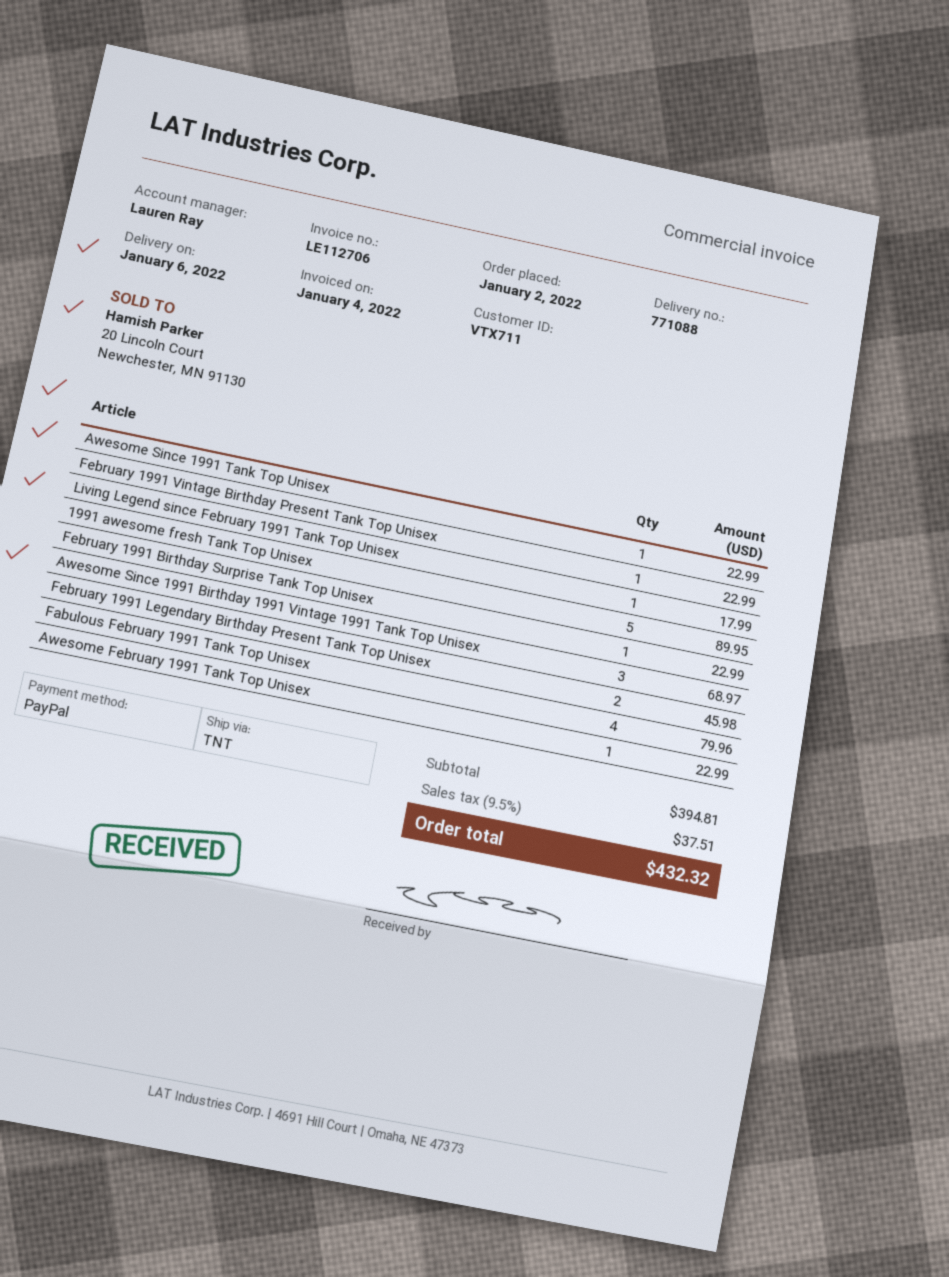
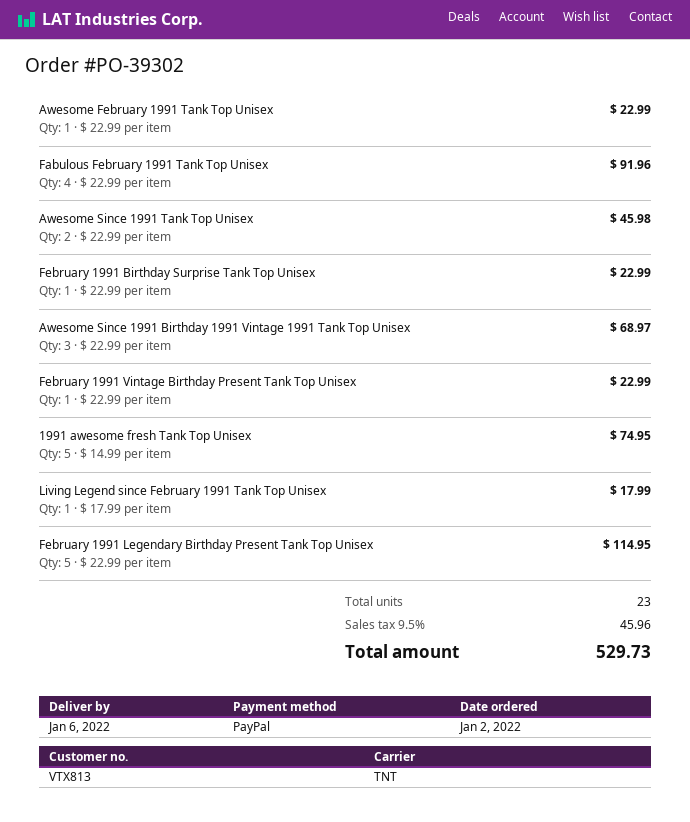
customer number: VTX711 -> VTX813
Awesome Since 1991 Tank Top Unisex: 1 for 22.99 -> 2 for 45.98
1991 awesome fresh Tank Top Unisex: 5 for 89.95 -> 5 for 74.95
February 1991 Legendary Birthday Present Tank Top Unisex: 2 for 45.98 -> 5 for 114.95
Fabulous February 1991 Tank Top Unisex: 4 for 79.96 -> 4 for 91.96
tax: 9.5% = 37.51 -> 9.5% = 45.96
total: 432.32 -> 529.73

